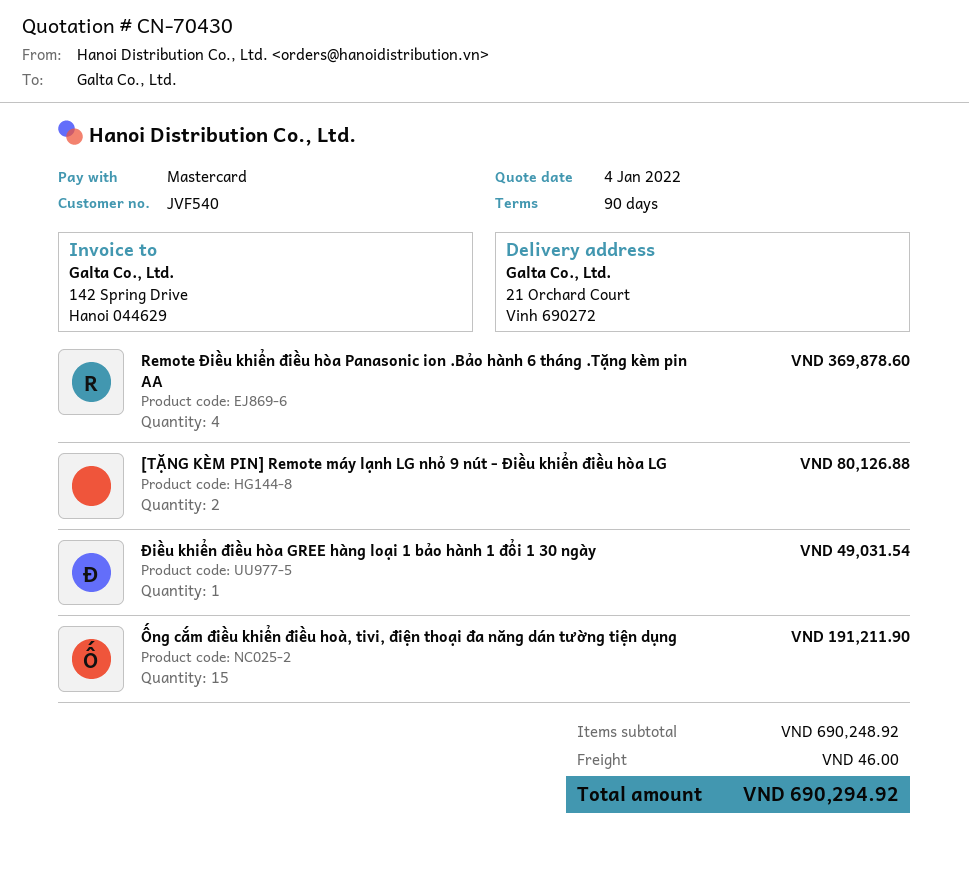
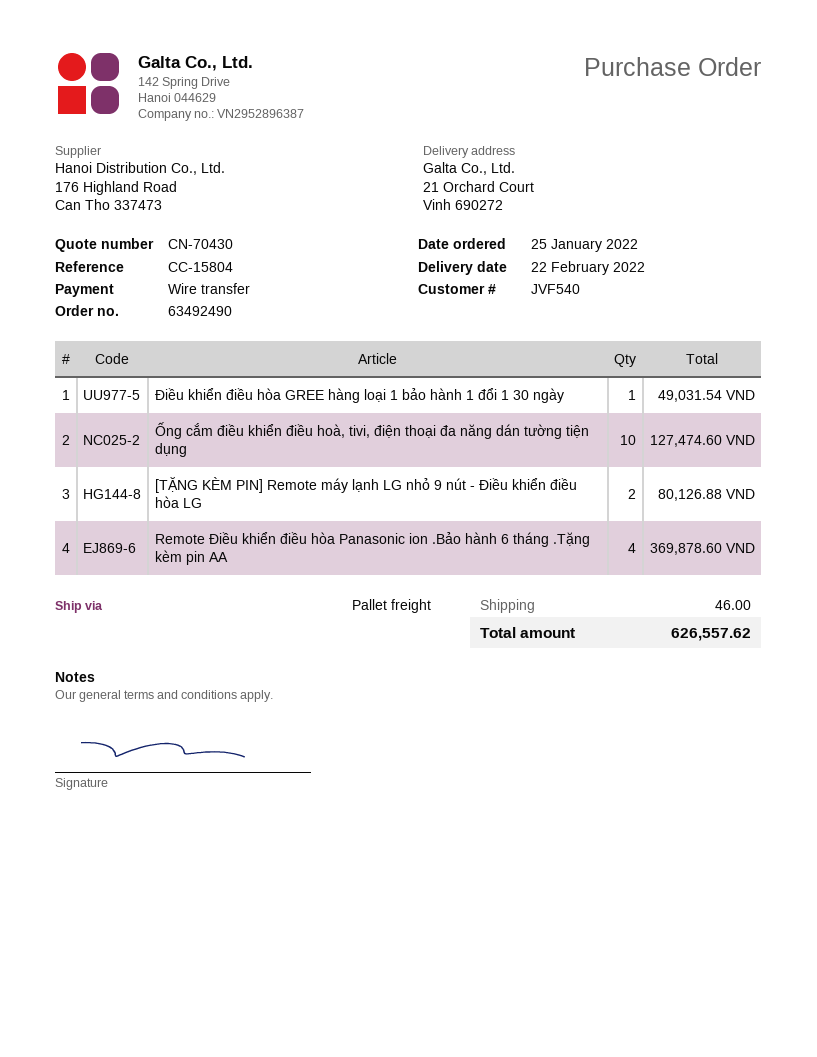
payment method: Mastercard -> bank transfer
Ống cắm điều khiển điều hoà, tivi, điện thoại đa năng dán tường tiện dụng: 15 for 191211.90 -> 10 for 127474.60
total: 690294.92 -> 626557.62

